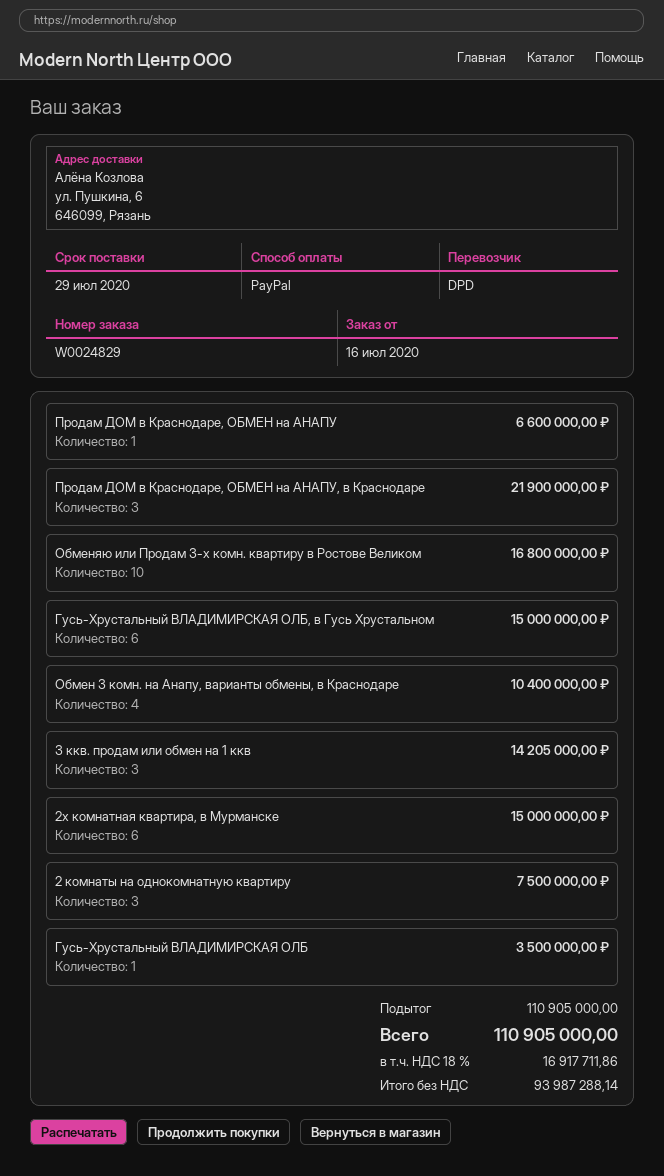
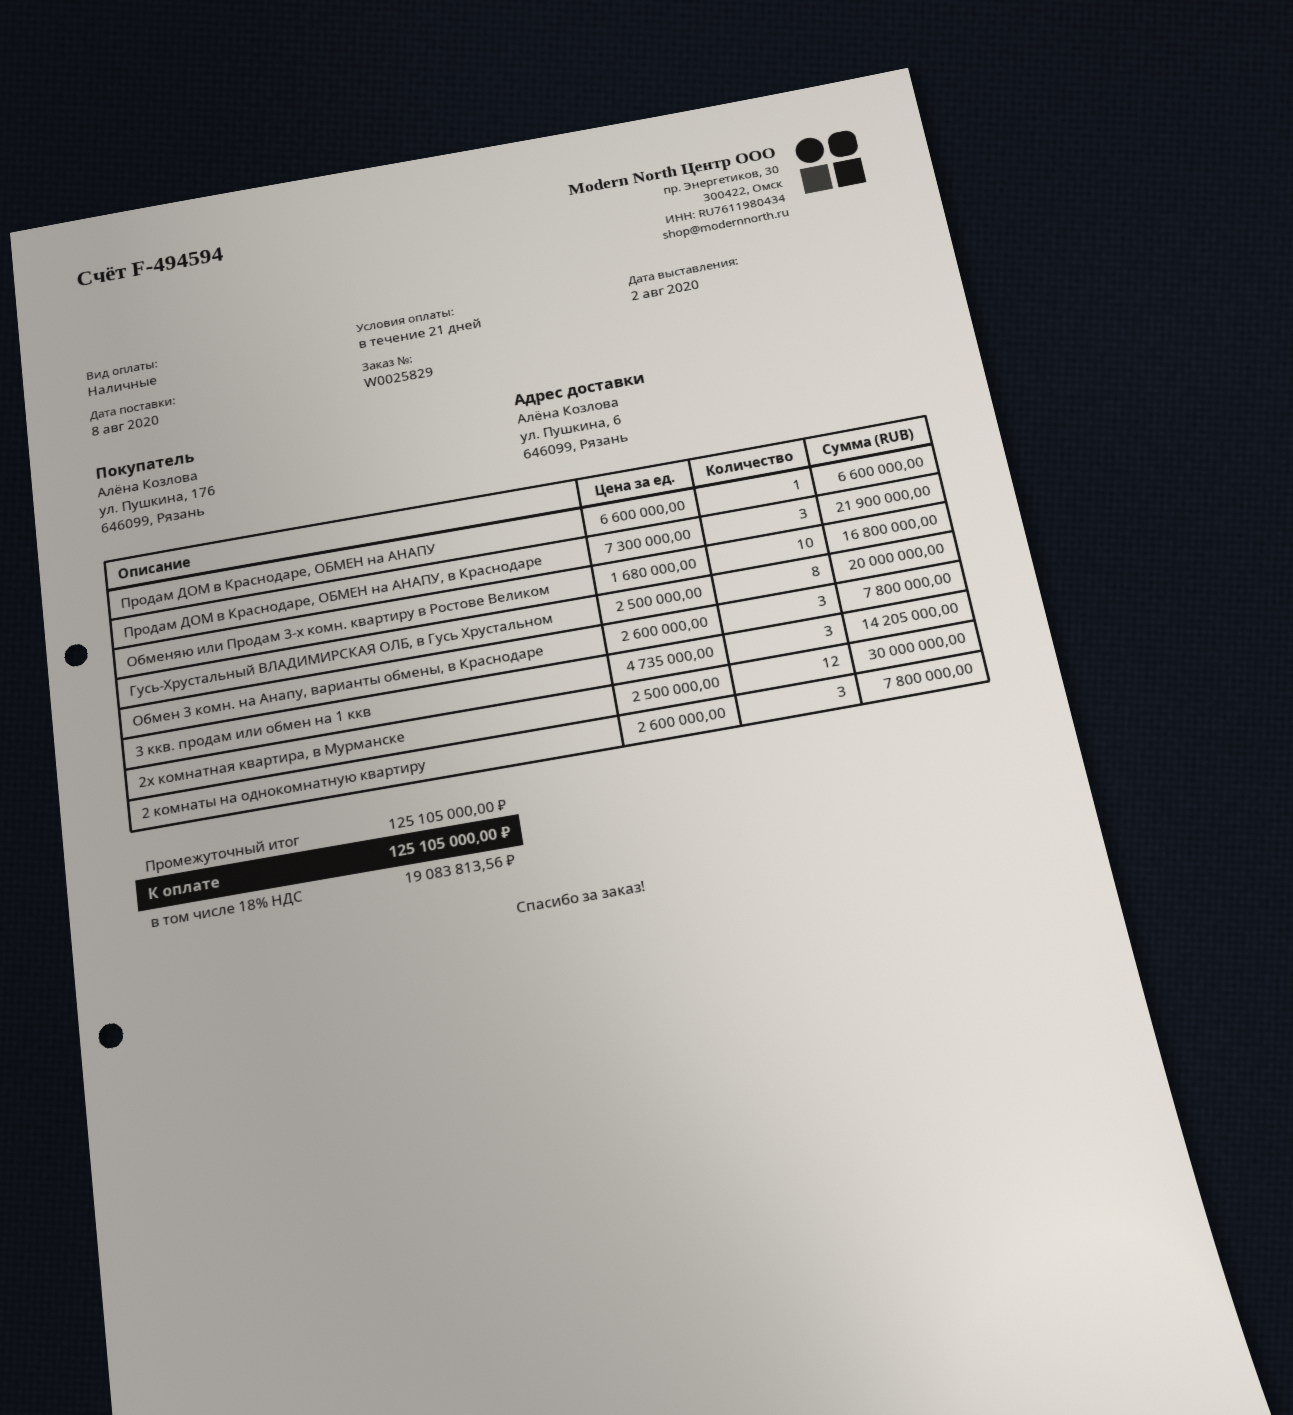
order number: W0024829 -> W0025829
delivery date: 2020-07-29 -> 2020-08-08
payment method: PayPal -> cash
Гусь-Хрустальный ВЛАДИМИРСКАЯ ОЛБ, в Гусь Хрустальном: 6 for 15000000.00 -> 8 for 20000000.00
Обмен 3 комн. на Анапу, варианты обмены, в Краснодаре: 4 for 10400000.00 -> 3 for 7800000.00
2х комнатная квартира, в Мурманске: 6 for 15000000.00 -> 12 for 30000000.00
2 комнаты на однокомнатную квартиру: 3 for 7500000.00 -> 3 for 7800000.00
Гусь-Хрустальный ВЛАДИМИРСКАЯ ОЛБ: 1 for 3500000.00 -> none
subtotal: 110905000.00 -> 125105000.00
tax: 18% = 16917711.86 -> 18% = 19083813.56
total: 110905000.00 -> 125105000.00

